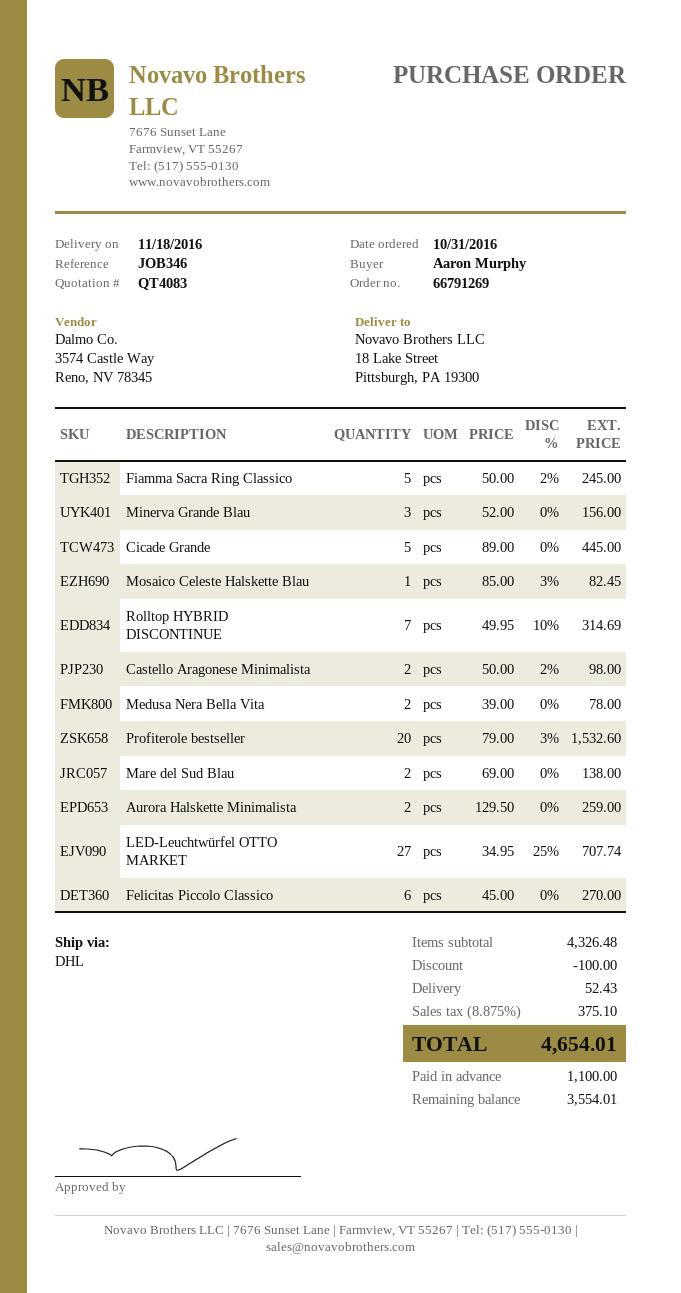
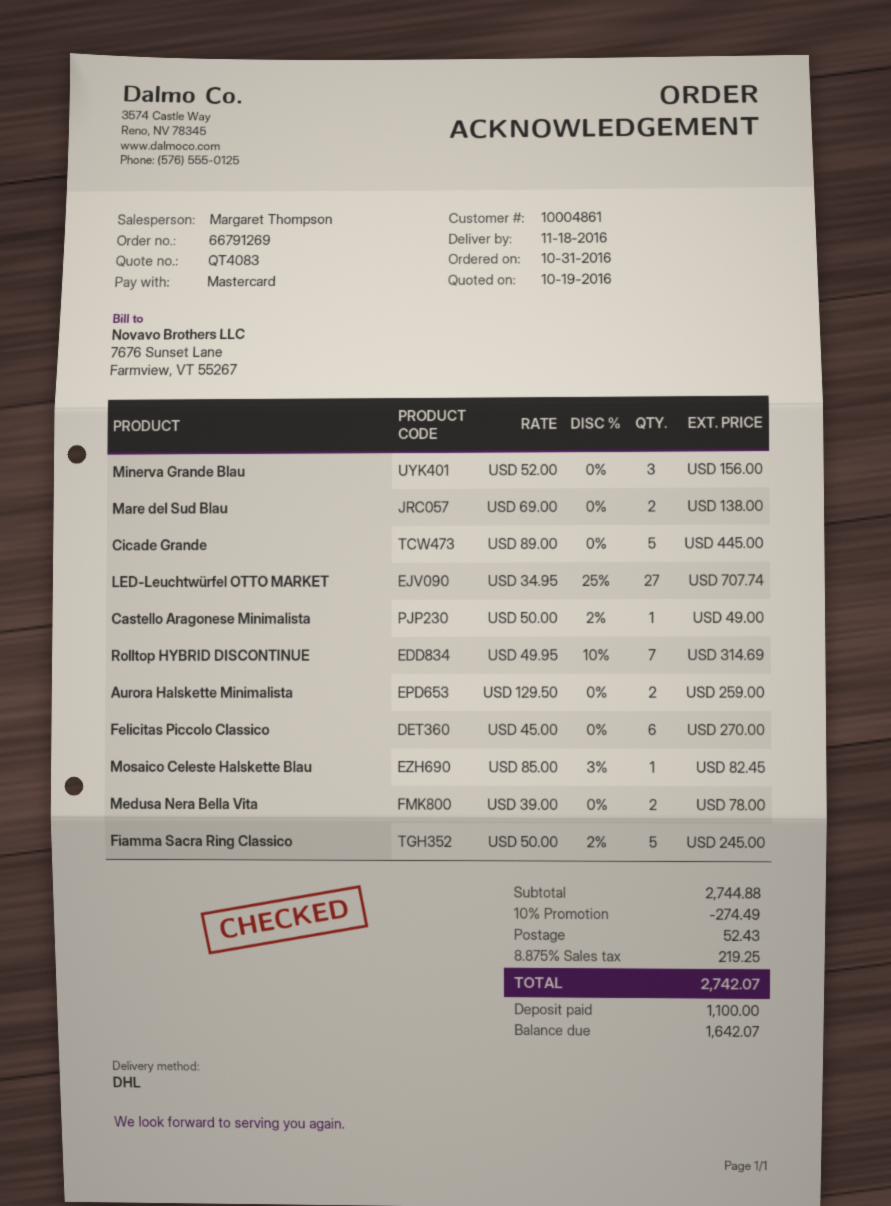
Castello Aragonese Minimalista: 2 x 50.00 - 2% = 98.00 -> 1 x 50.00 - 2% = 49.00
Profiterole bestseller: 20 x 79.00 - 3% = 1532.60 -> none
subtotal: 4326.48 -> 2744.88
discount: 100.00 -> 274.49
tax: 8.875% = 375.10 -> 8.875% = 219.25
total: 4654.01 -> 2742.07
balance: 3554.01 -> 1642.07

